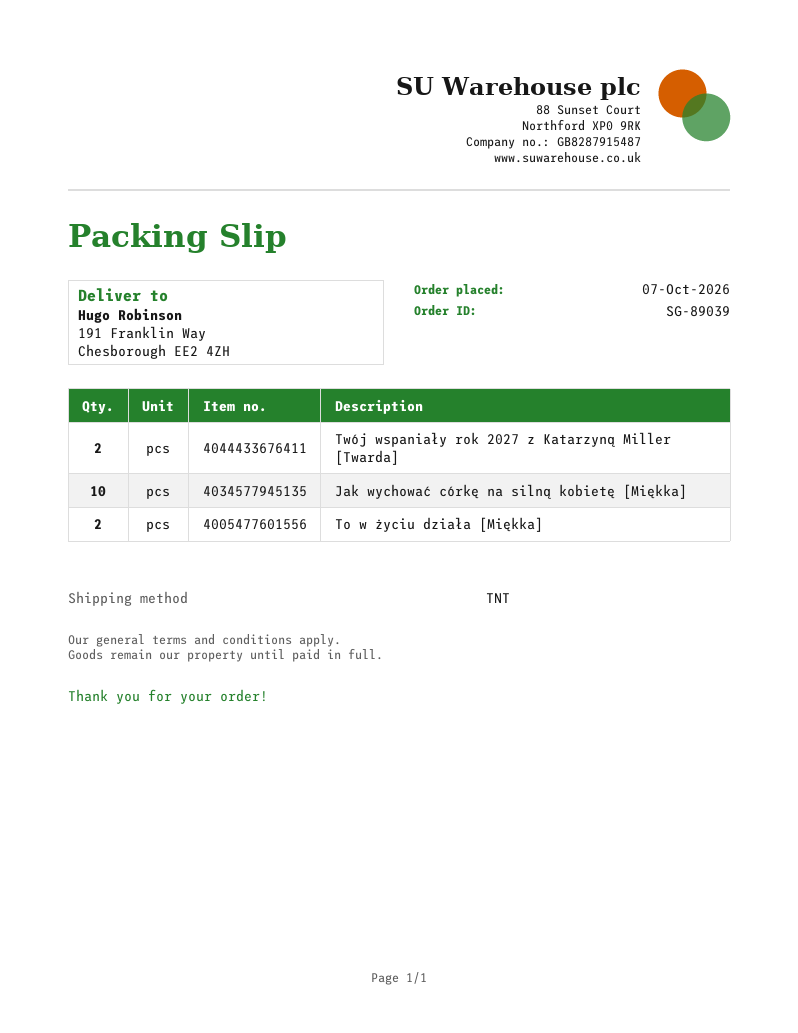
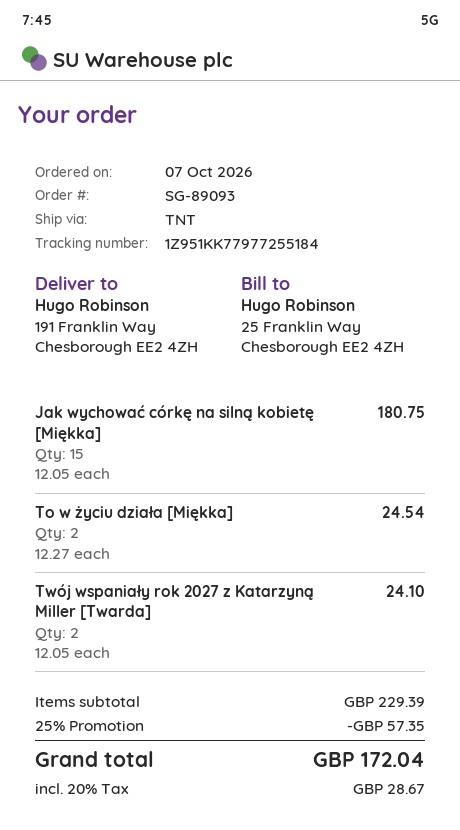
order number: SG-89039 -> SG-89093
Jak wychować córkę na silną kobietę [Miękka]: 10 -> 15

